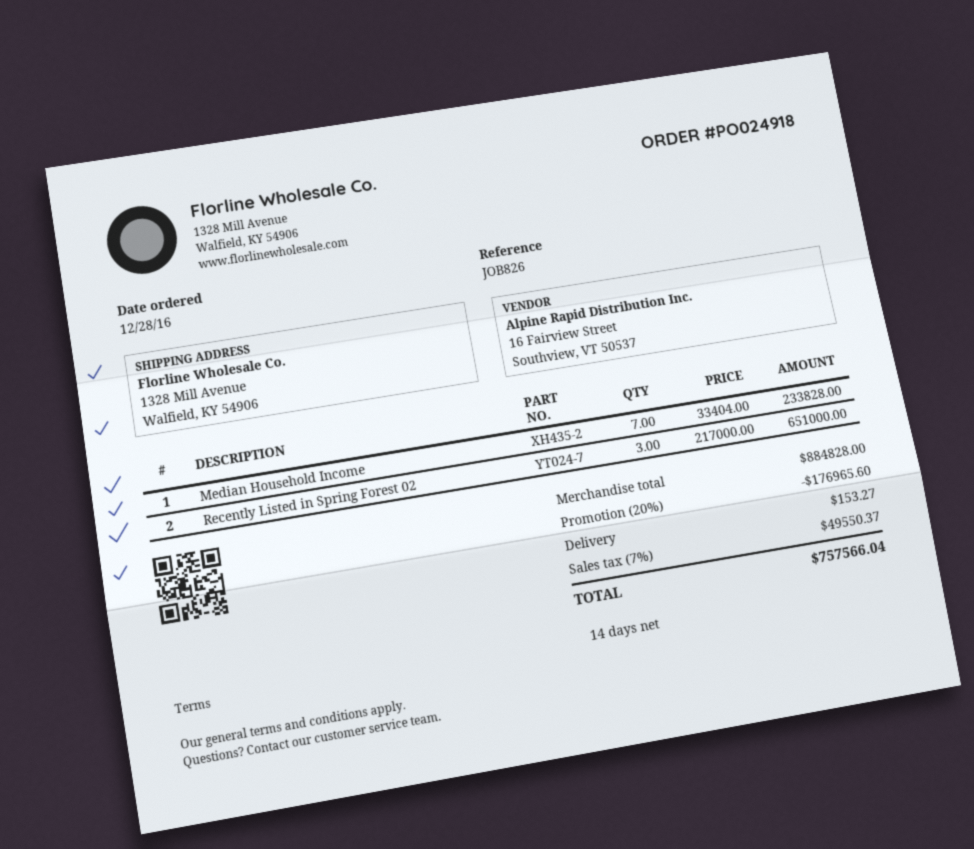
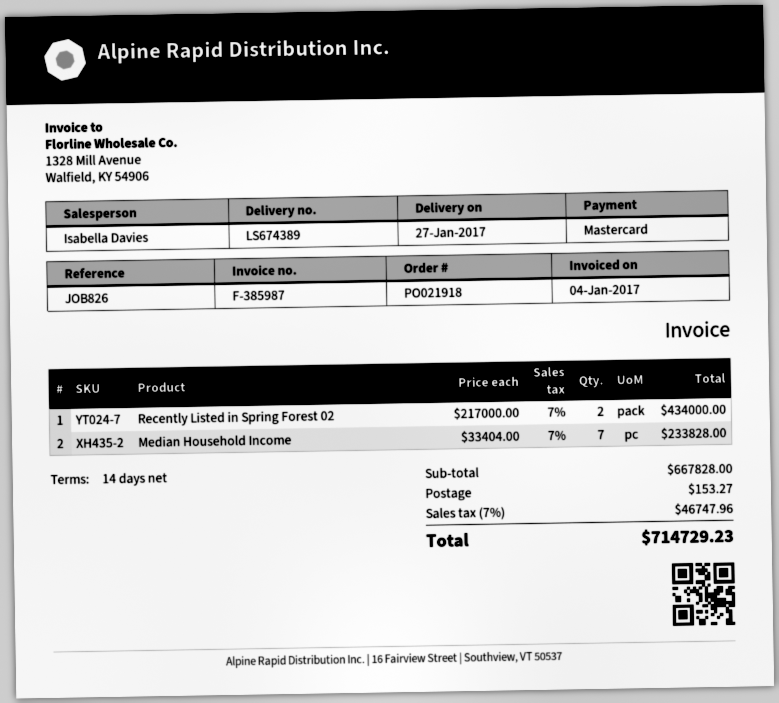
order number: PO024918 -> PO021918
Recently Listed in Spring Forest 02: 3 x 217000.00 = 651000.00 -> 2 x 217000.00 = 434000.00
subtotal: 884828.00 -> 667828.00
discount: 20% = 176965.60 -> none
tax: 7% = 49550.37 -> 7% = 46747.96
total: 757566.04 -> 714729.23

